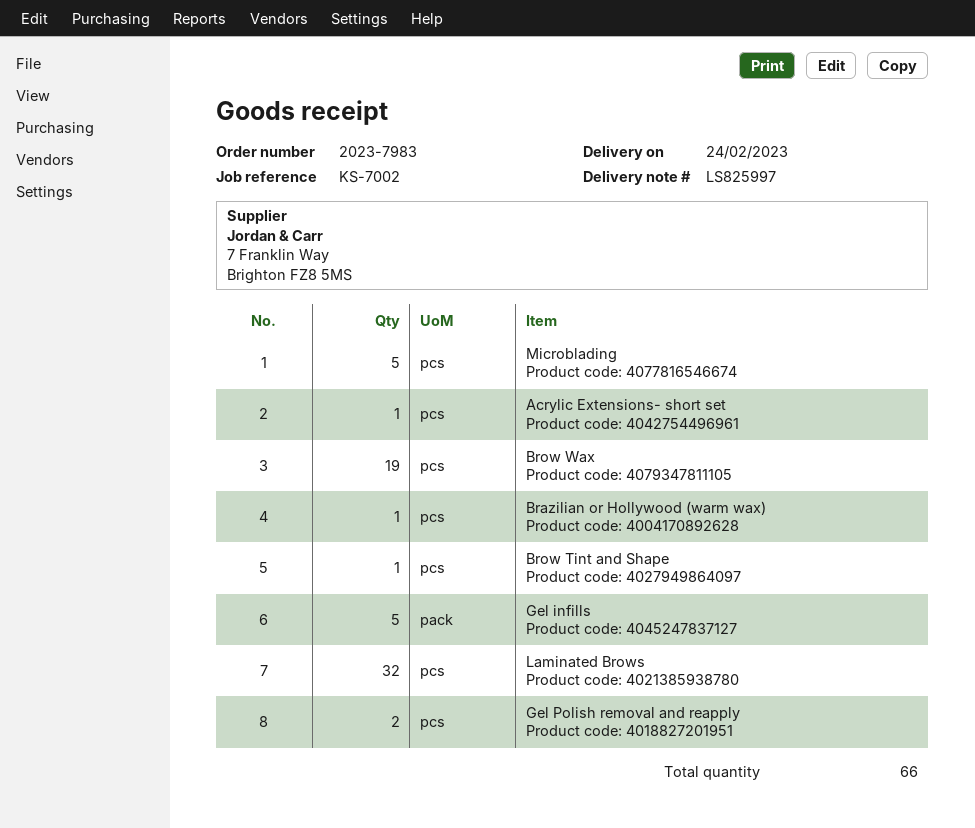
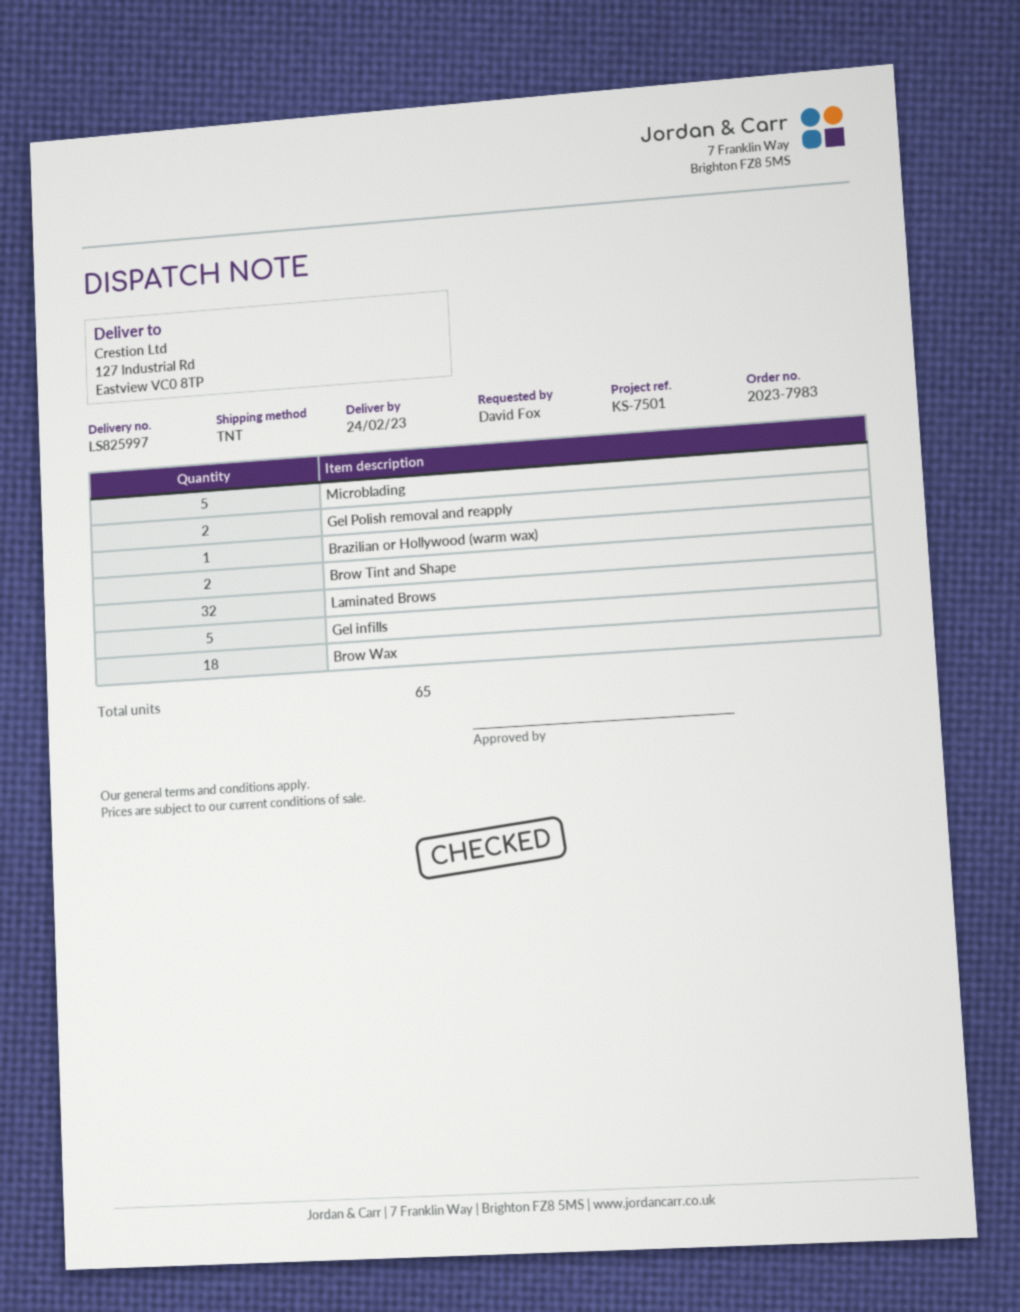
reference: KS-7002 -> KS-7501
Acrylic Extensions- short set: 1 -> none
Brow Wax: 19 -> 18
Brow Tint and Shape: 1 -> 2
total quantity: 66 -> 65

